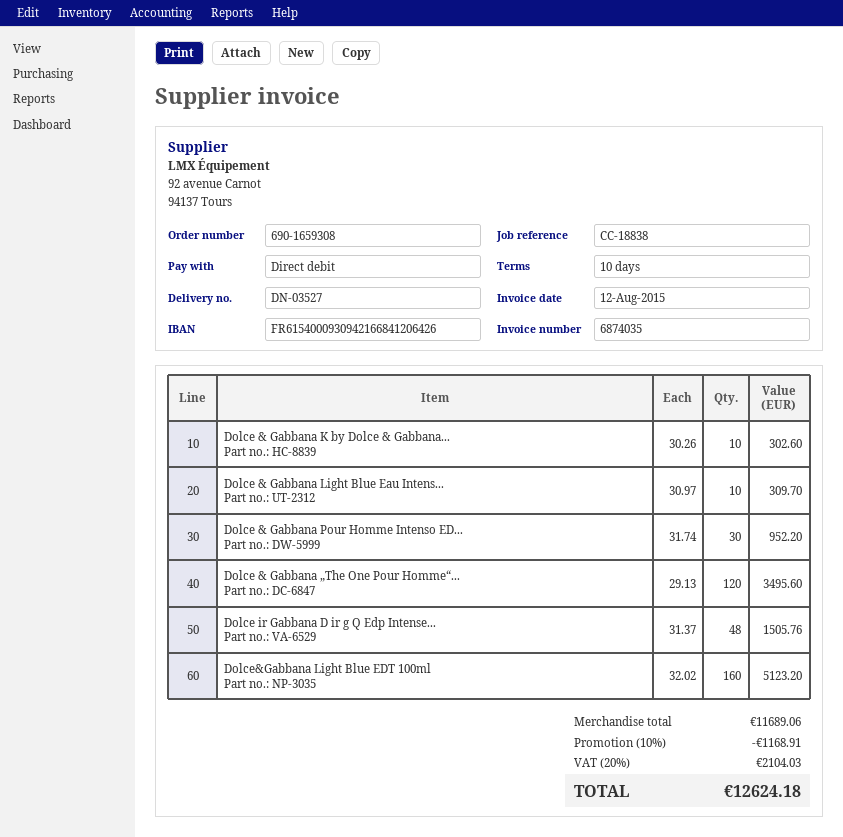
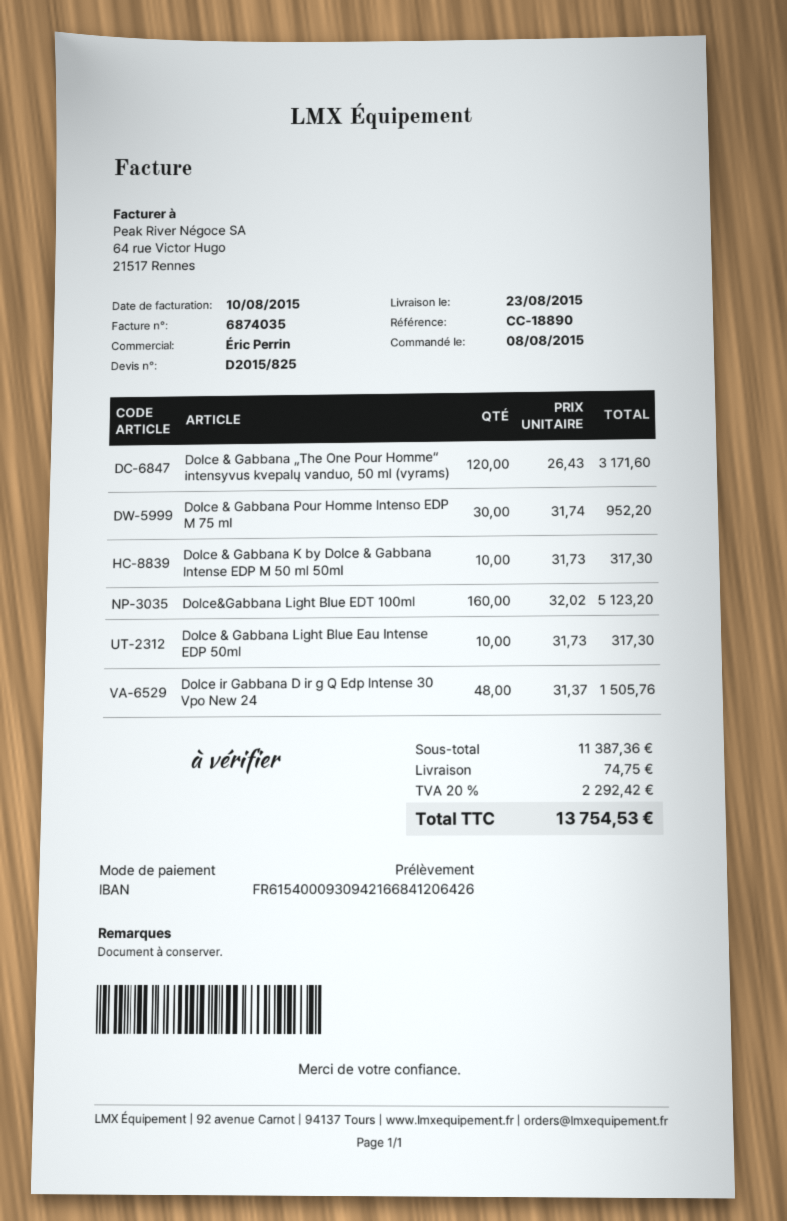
invoice date: 2015-08-12 -> 2015-08-10
reference: CC-18838 -> CC-18890
Dolce & Gabbana K by Dolce & Gabbana...: 10 x 30.26 = 302.60 -> 10 x 31.73 = 317.30
Dolce & Gabbana Light Blue Eau Intens...: 10 x 30.97 = 309.70 -> 10 x 31.73 = 317.30
Dolce & Gabbana „The One Pour Homme“...: 120 x 29.13 = 3495.60 -> 120 x 26.43 = 3171.60
subtotal: 11689.06 -> 11387.36
discount: 10% = 1168.91 -> none
shipping: none -> 74.75
tax: 20% = 2104.03 -> 20% = 2292.42
total: 12624.18 -> 13754.53

